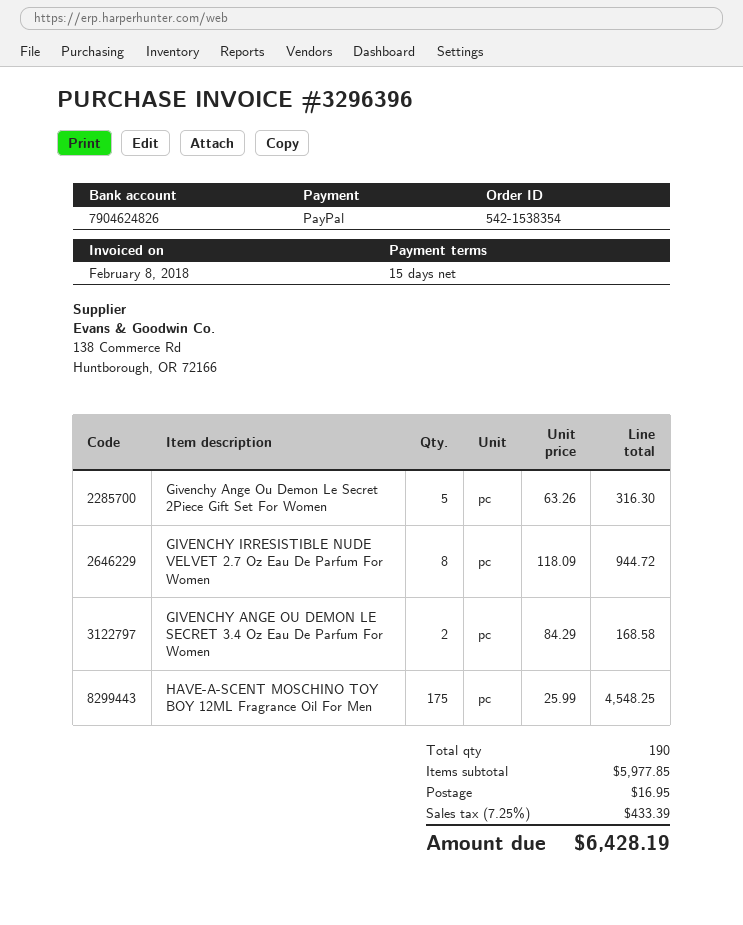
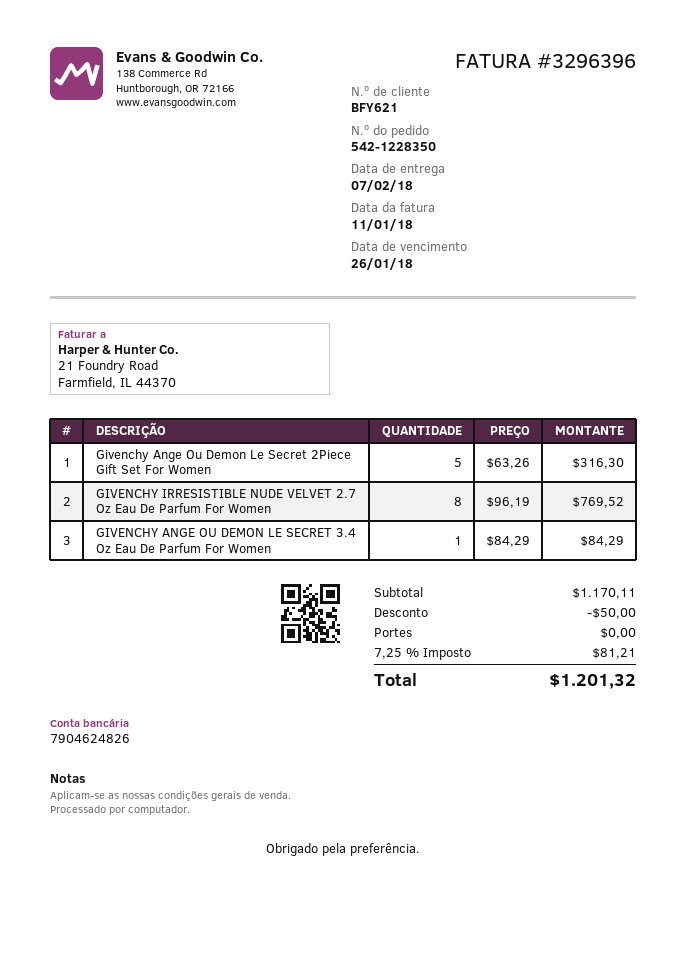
order number: 542-1538354 -> 542-1228350
invoice date: 2018-02-08 -> 2018-01-11
GIVENCHY IRRESISTIBLE NUDE VELVET 2.7 Oz Eau De Parfum For Women: 8 x 118.09 = 944.72 -> 8 x 96.19 = 769.52
GIVENCHY ANGE OU DEMON LE SECRET 3.4 Oz Eau De Parfum For Women: 2 x 84.29 = 168.58 -> 1 x 84.29 = 84.29
HAVE-A-SCENT MOSCHINO TOY BOY 12ML Fragrance Oil For Men: 175 x 25.99 = 4548.25 -> none
subtotal: 5977.85 -> 1170.11
discount: none -> 50.00
shipping: 16.95 -> 0.00
tax: 7.25% = 433.39 -> 7.25% = 81.21
total: 6428.19 -> 1201.32

